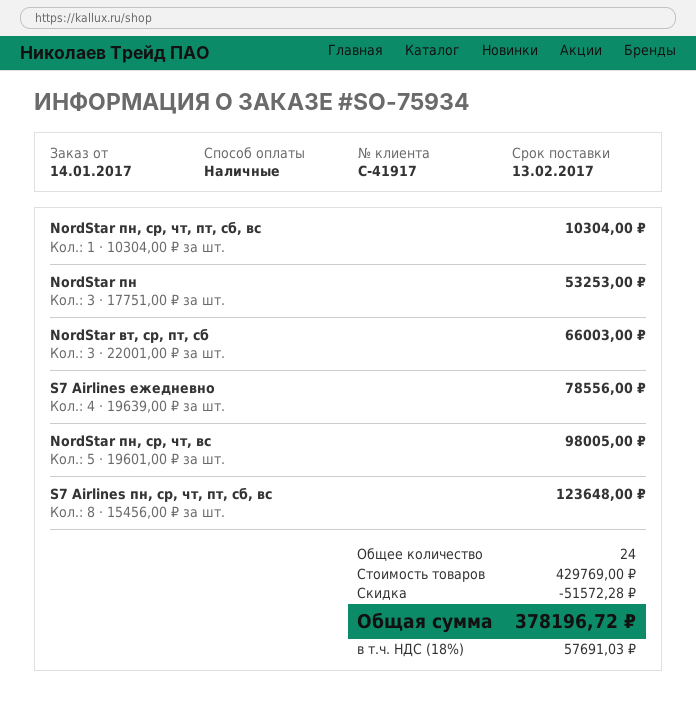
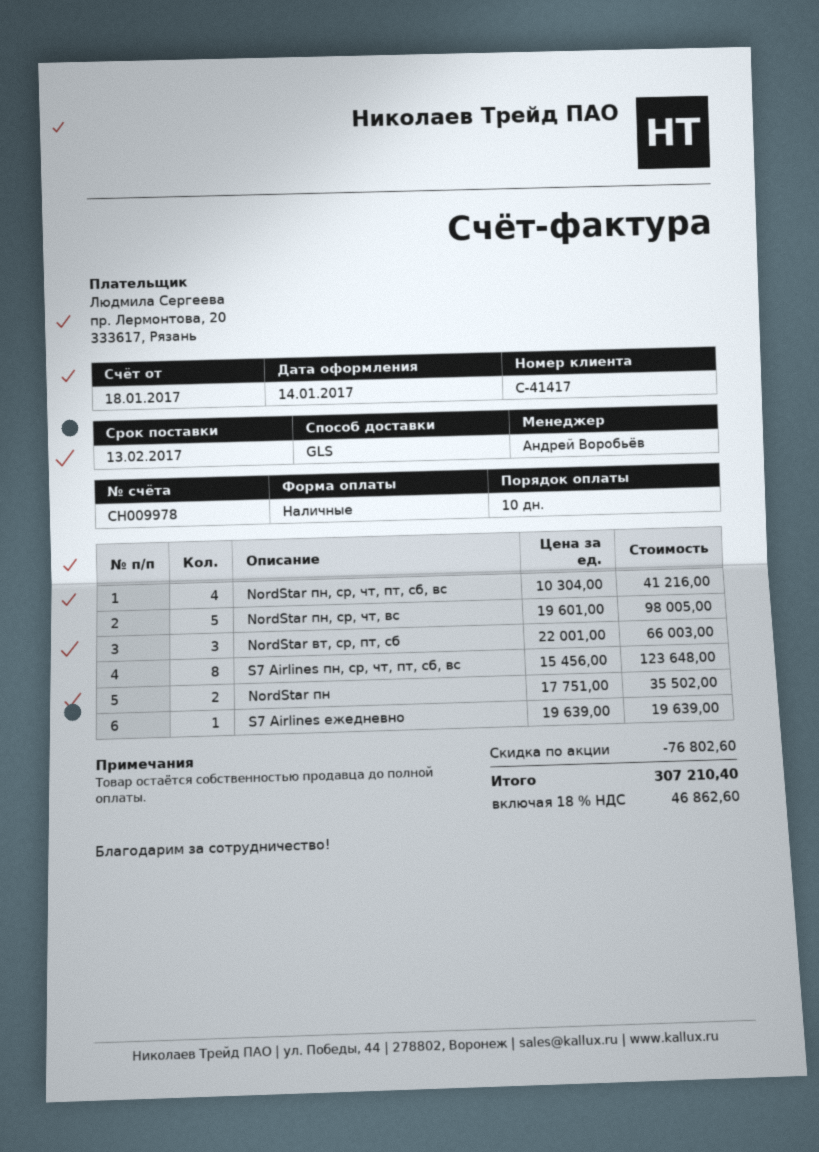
customer number: C-41917 -> C-41417
NordStar пн, ср, чт, пт, сб, вс: 1 x 10304.00 = 10304.00 -> 4 x 10304.00 = 41216.00
NordStar пн: 3 x 17751.00 = 53253.00 -> 2 x 17751.00 = 35502.00
S7 Airlines ежедневно: 4 x 19639.00 = 78556.00 -> 1 x 19639.00 = 19639.00
discount: 51572.28 -> 76802.60
tax: 18% = 57691.03 -> 18% = 46862.60
total: 378196.72 -> 307210.40

